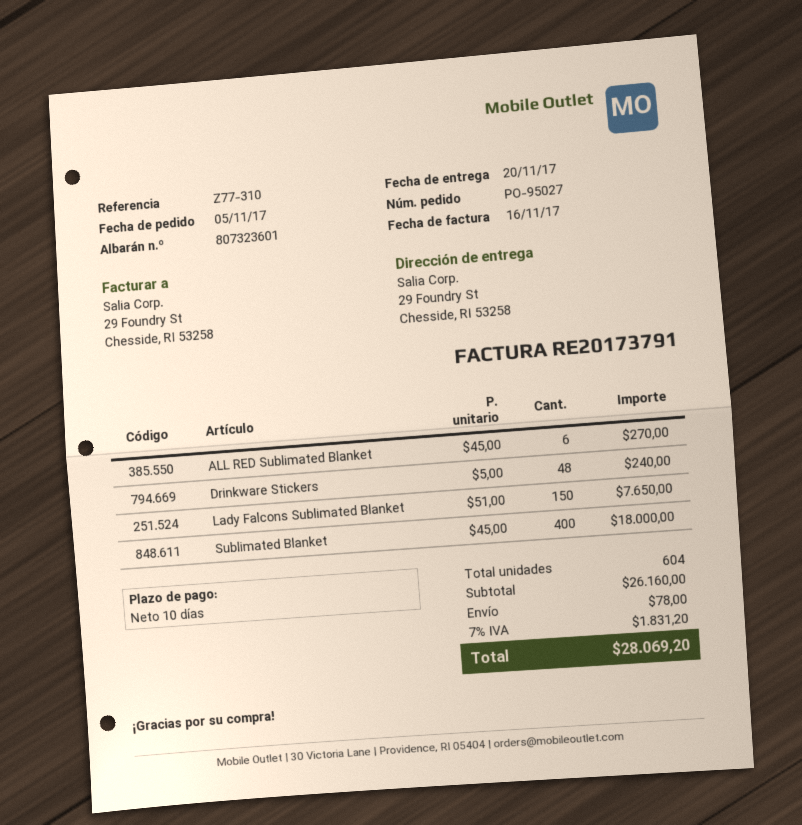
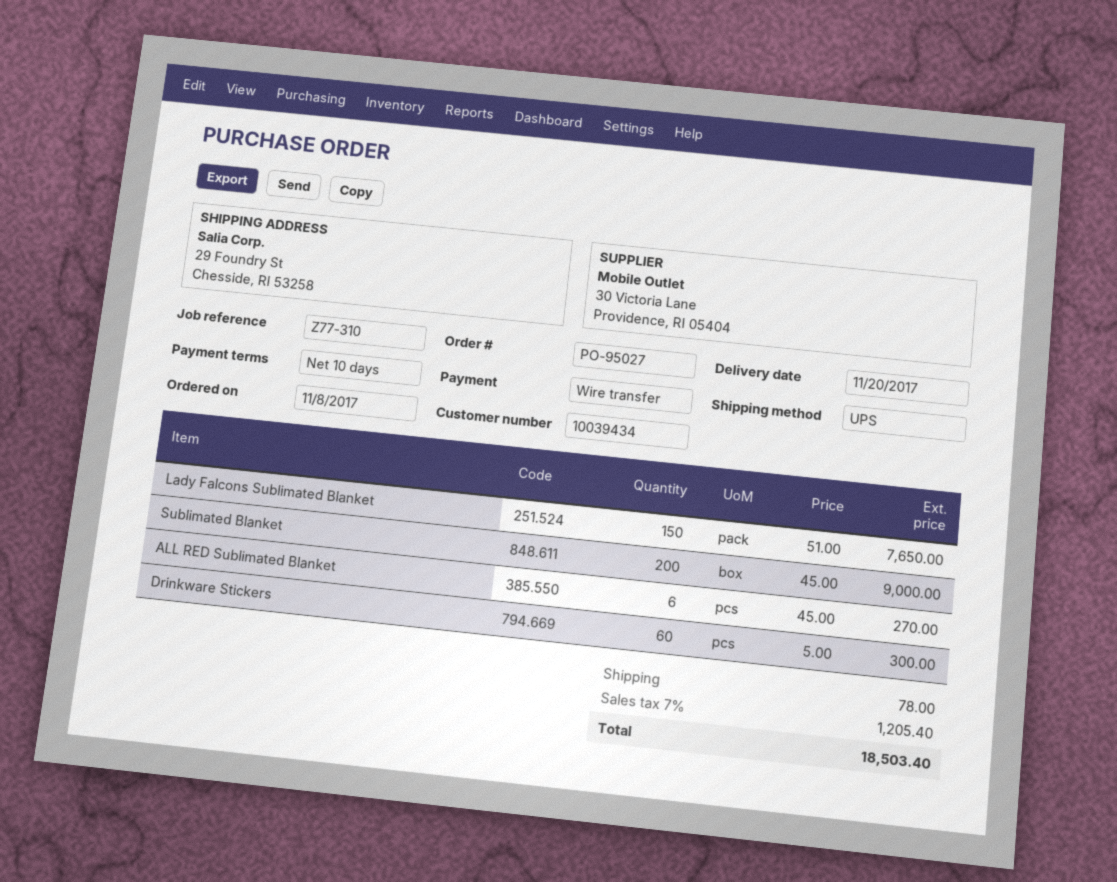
order date: 2017-11-05 -> 2017-11-08
Drinkware Stickers: 48 x 5.00 = 240.00 -> 60 x 5.00 = 300.00
Sublimated Blanket: 400 x 45.00 = 18000.00 -> 200 x 45.00 = 9000.00
tax: 7% = 1831.20 -> 7% = 1205.40
total: 28069.20 -> 18503.40

